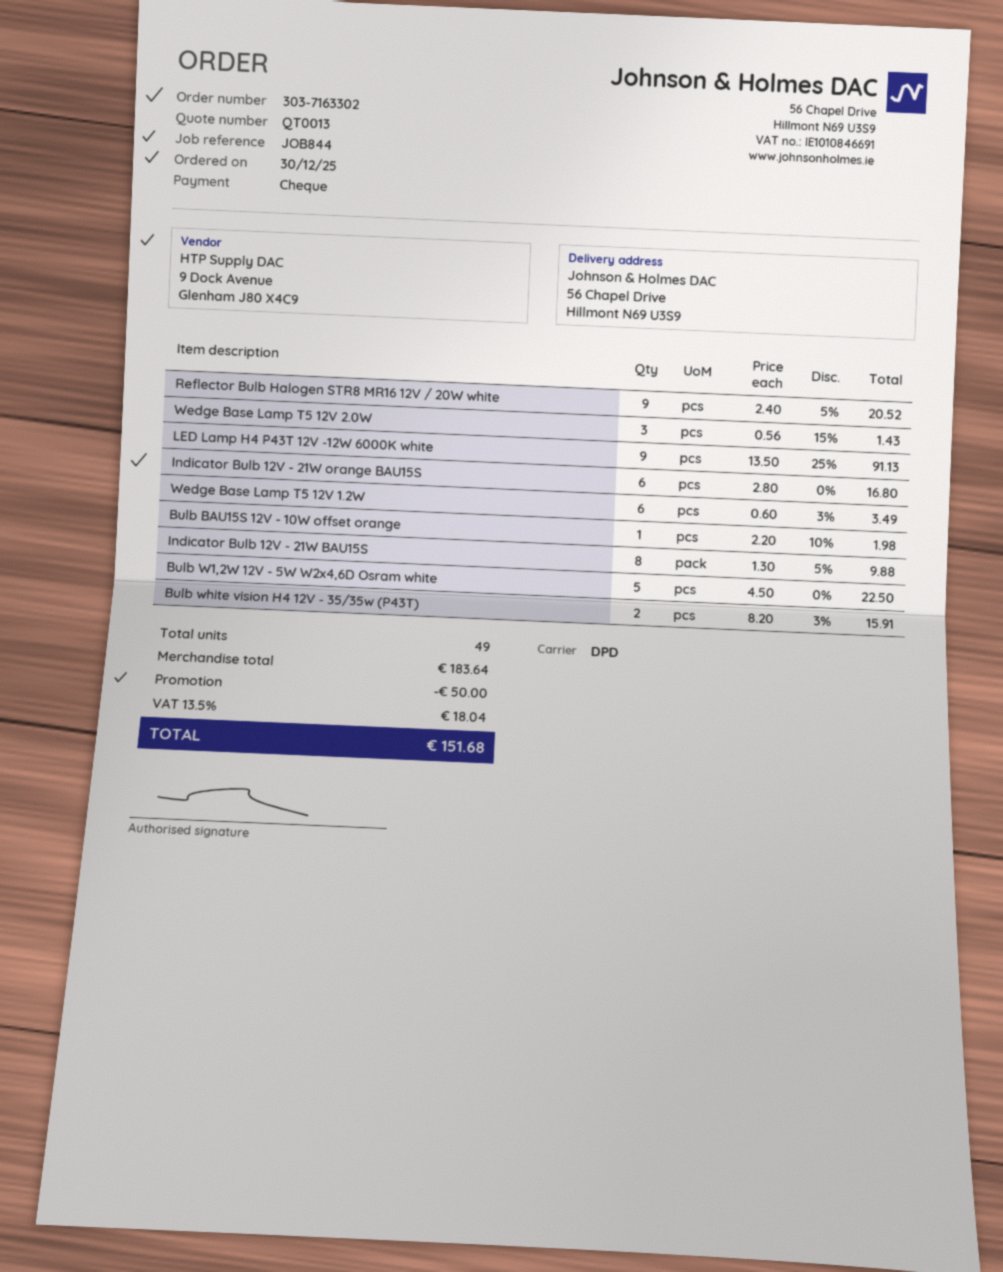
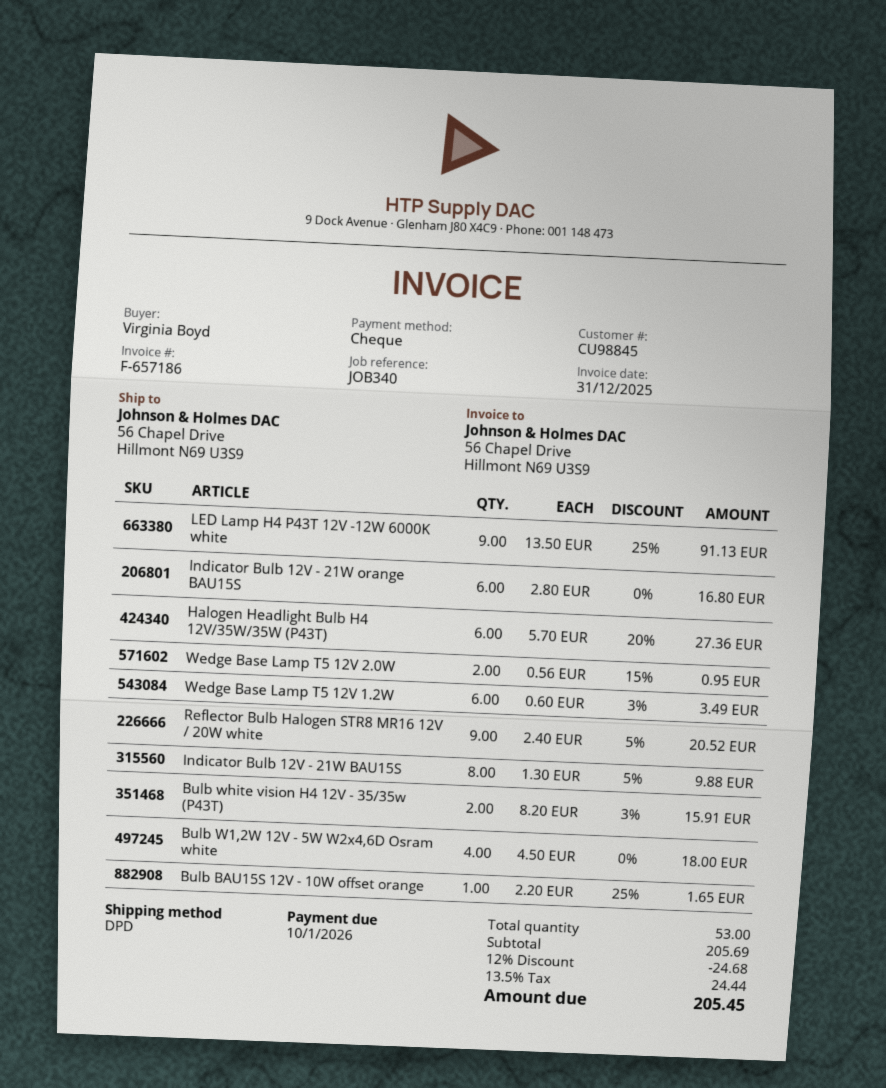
reference: JOB844 -> JOB340
Wedge Base Lamp T5 12V 2.0W: 3 x 0.56 - 15% = 1.43 -> 2 x 0.56 - 15% = 0.95
Bulb BAU15S 12V - 10W offset orange: 1 x 2.20 - 10% = 1.98 -> 1 x 2.20 - 25% = 1.65
Bulb W1,2W 12V - 5W W2x4,6D Osram white: 5 x 4.50 = 22.50 -> 4 x 4.50 = 18.00
Halogen Headlight Bulb H4 12V/35W/35W (P43T): none -> 6 x 5.70 - 20% = 27.36
total quantity: 49 -> 53
subtotal: 183.64 -> 205.69
discount: 50.00 -> 24.68
tax: 13.5% = 18.04 -> 13.5% = 24.44
total: 151.68 -> 205.45

